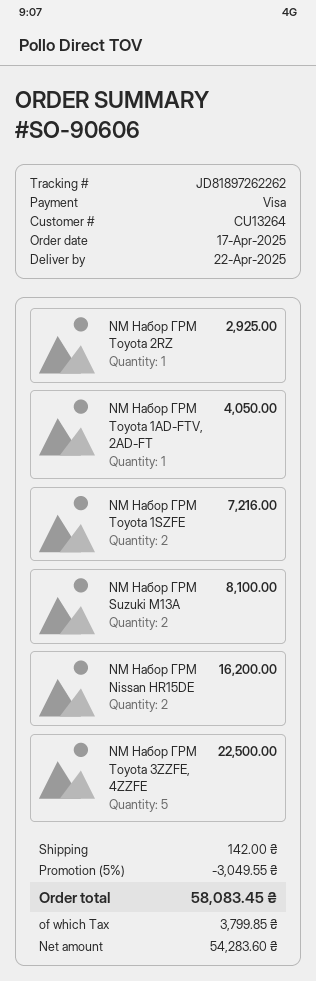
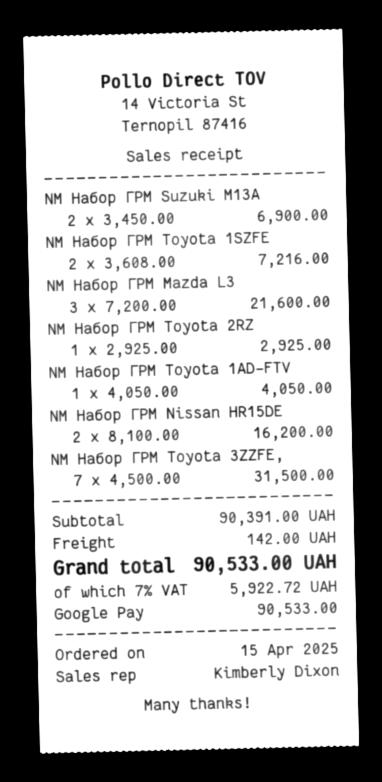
order date: 2025-04-17 -> 2025-04-15
payment method: Visa -> Google Pay
NM Набор ГРМ Suzuki M13A: 2 for 8100.00 -> 2 for 6900.00
NM Набор ГРМ Toyota 3ZZFE, 4ZZFE: 5 for 22500.00 -> 7 for 31500.00
NM Набор ГРМ Mazda L3: none -> 3 for 21600.00
discount: 5% = 3049.55 -> none
tax: 3799.85 -> 5922.72
total: 58083.45 -> 90533.00

